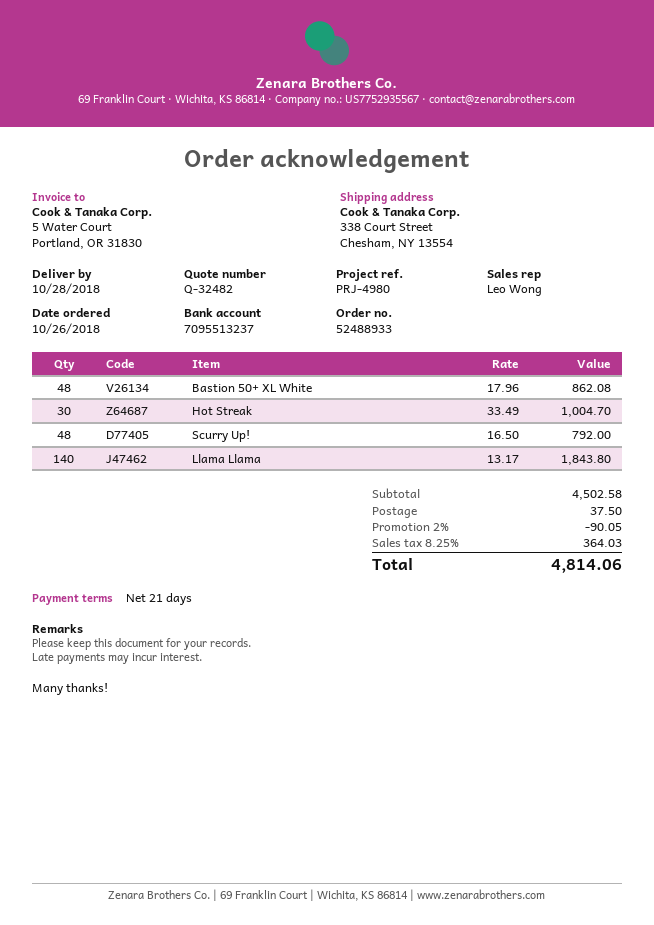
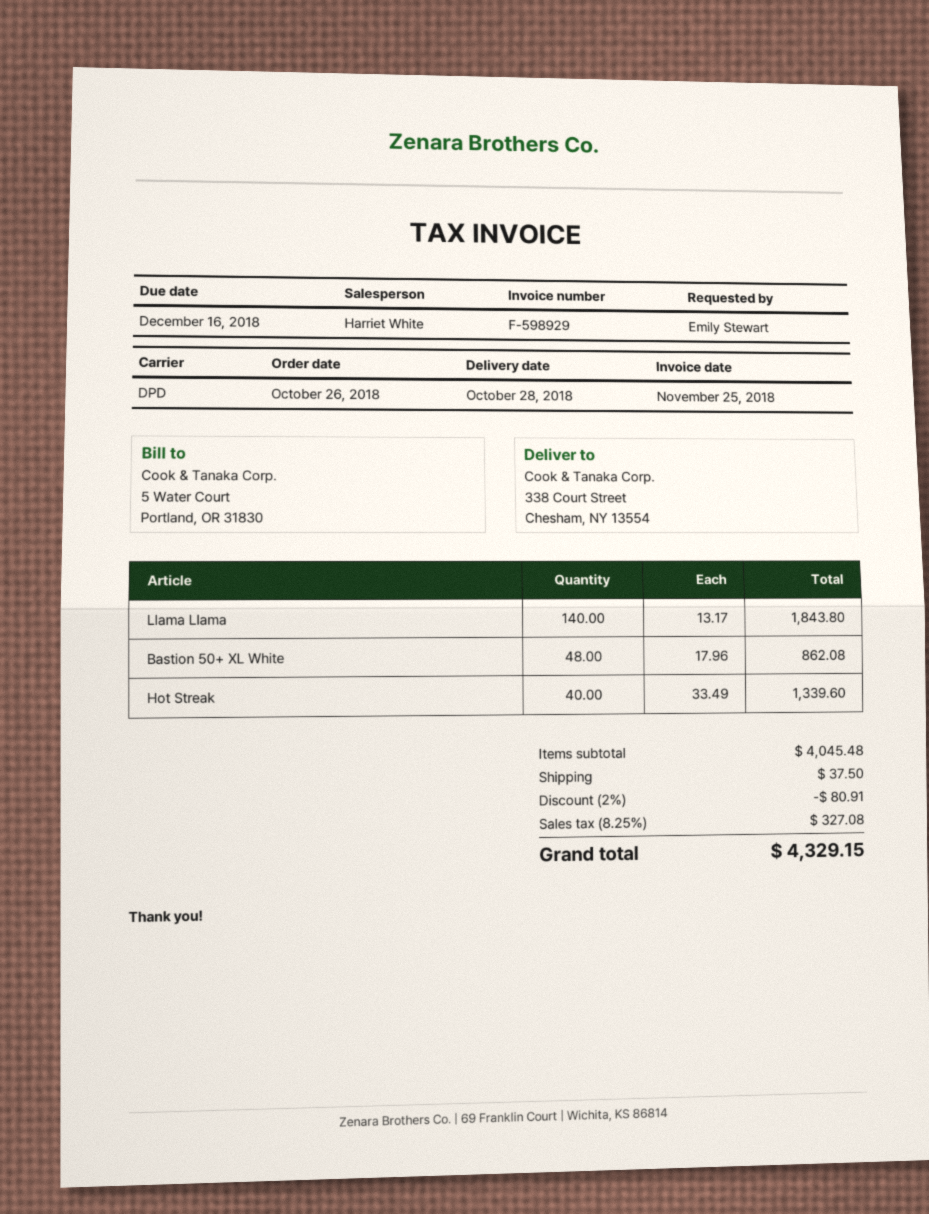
sales rep: Leo Wong -> Harriet White
Hot Streak: 30 x 33.49 = 1004.70 -> 40 x 33.49 = 1339.60
Scurry Up!: 48 x 16.50 = 792.00 -> none
subtotal: 4502.58 -> 4045.48
discount: 2% = 90.05 -> 2% = 80.91
tax: 8.25% = 364.03 -> 8.25% = 327.08
total: 4814.06 -> 4329.15

